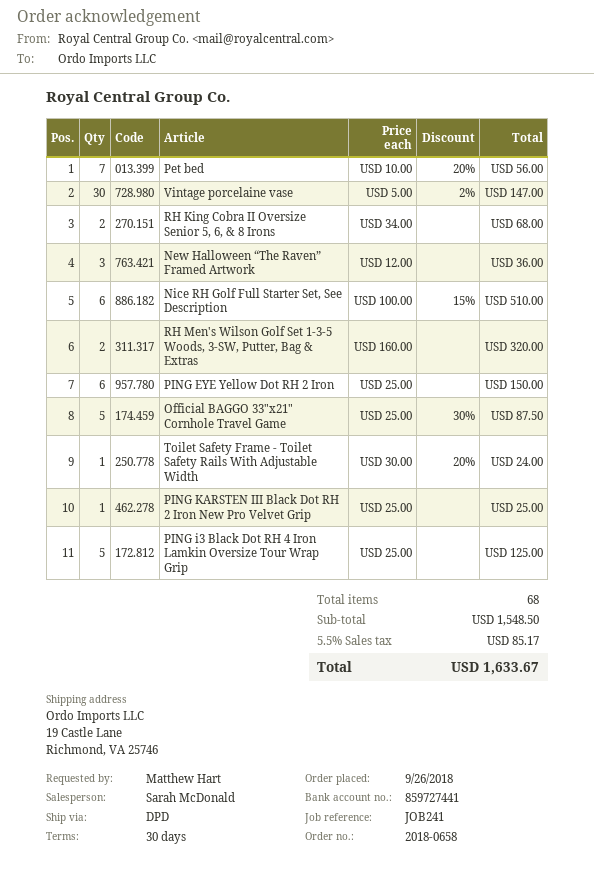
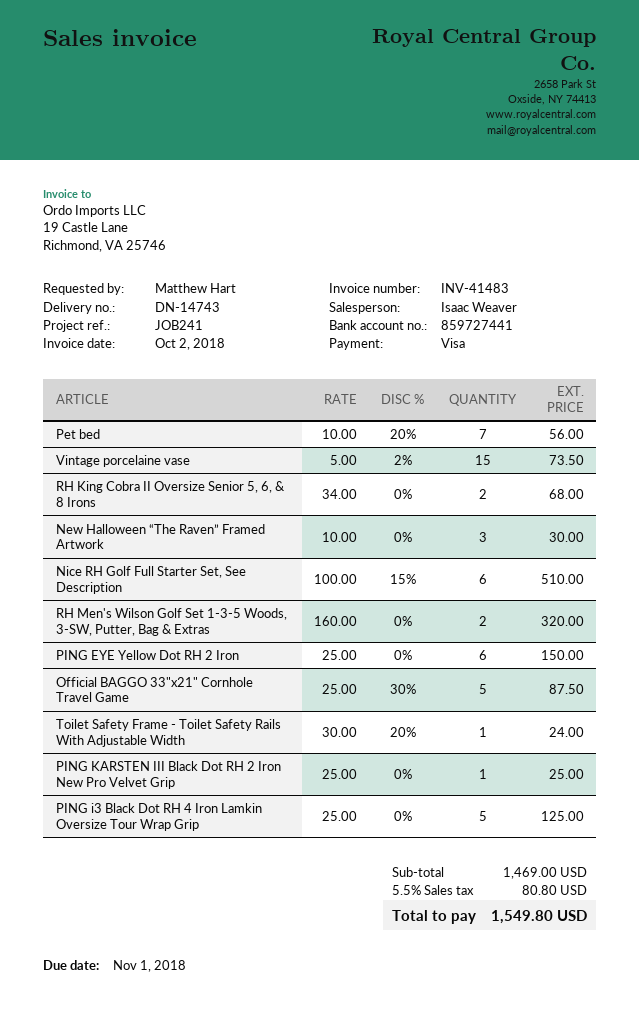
sales rep: Sarah McDonald -> Isaac Weaver
Vintage porcelaine vase: 30 x 5.00 - 2% = 147.00 -> 15 x 5.00 - 2% = 73.50
New Halloween “The Raven” Framed Artwork: 3 x 12.00 = 36.00 -> 3 x 10.00 = 30.00
subtotal: 1548.50 -> 1469.00
tax: 5.5% = 85.17 -> 5.5% = 80.80
total: 1633.67 -> 1549.80

